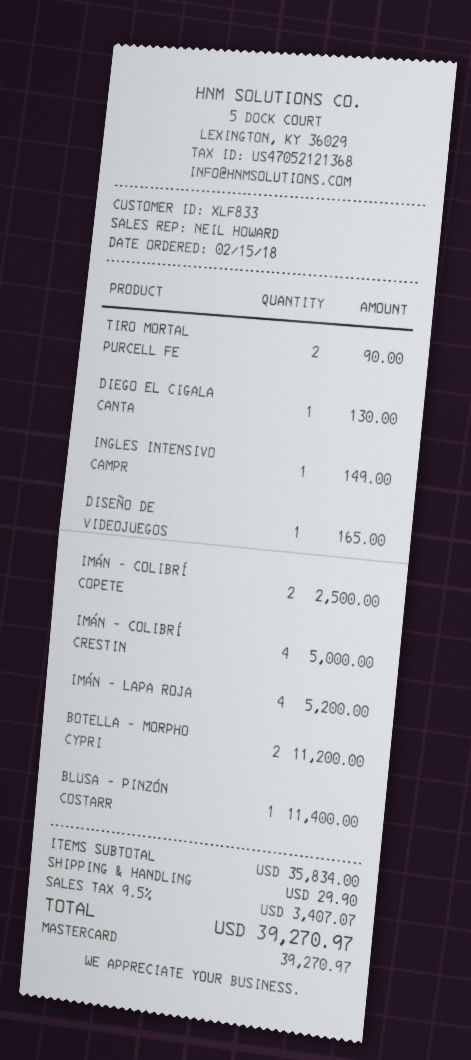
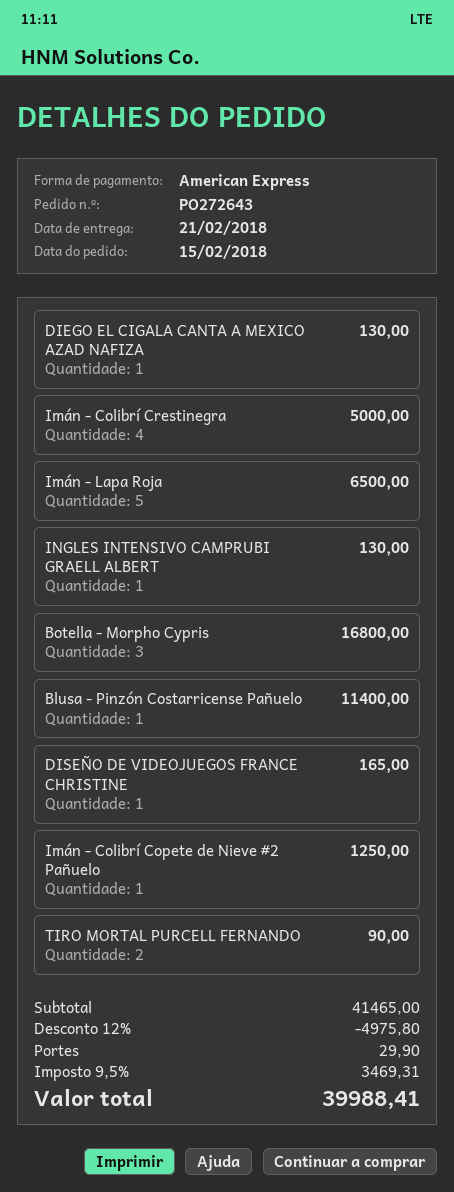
payment method: Mastercard -> American Express
INGLES INTENSIVO CAMPR: 1 for 149.00 -> 1 for 130.00
IMÁN - COLIBRÍ COPETE: 2 for 2500.00 -> 1 for 1250.00
IMÁN - LAPA ROJA: 4 for 5200.00 -> 5 for 6500.00
BOTELLA - MORPHO CYPRI: 2 for 11200.00 -> 3 for 16800.00
subtotal: 35834.00 -> 41465.00
discount: none -> 12% = 4975.80
tax: 9.5% = 3407.07 -> 9.5% = 3469.31
total: 39270.97 -> 39988.41

